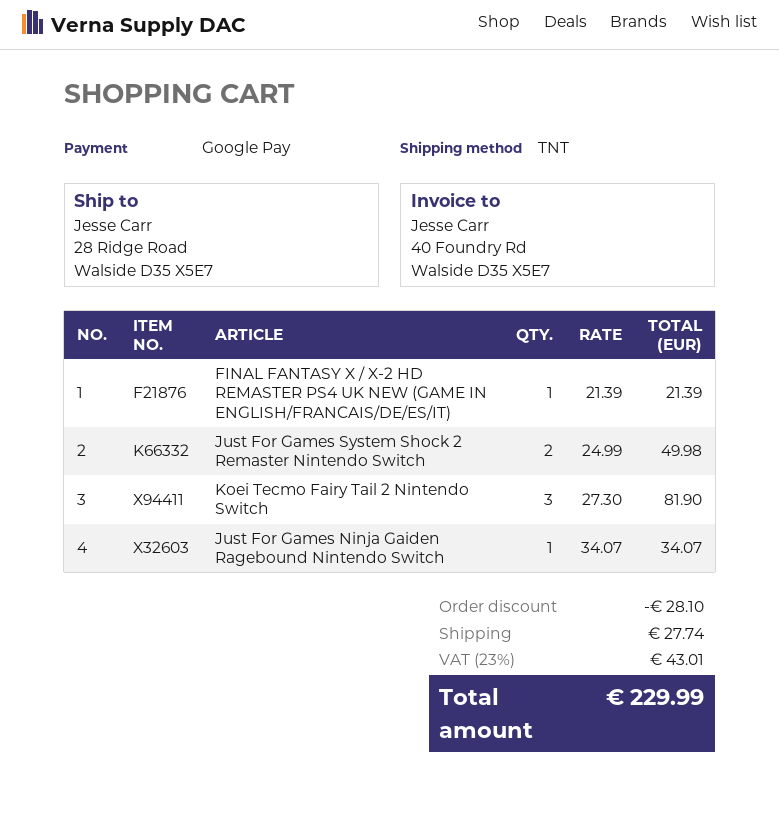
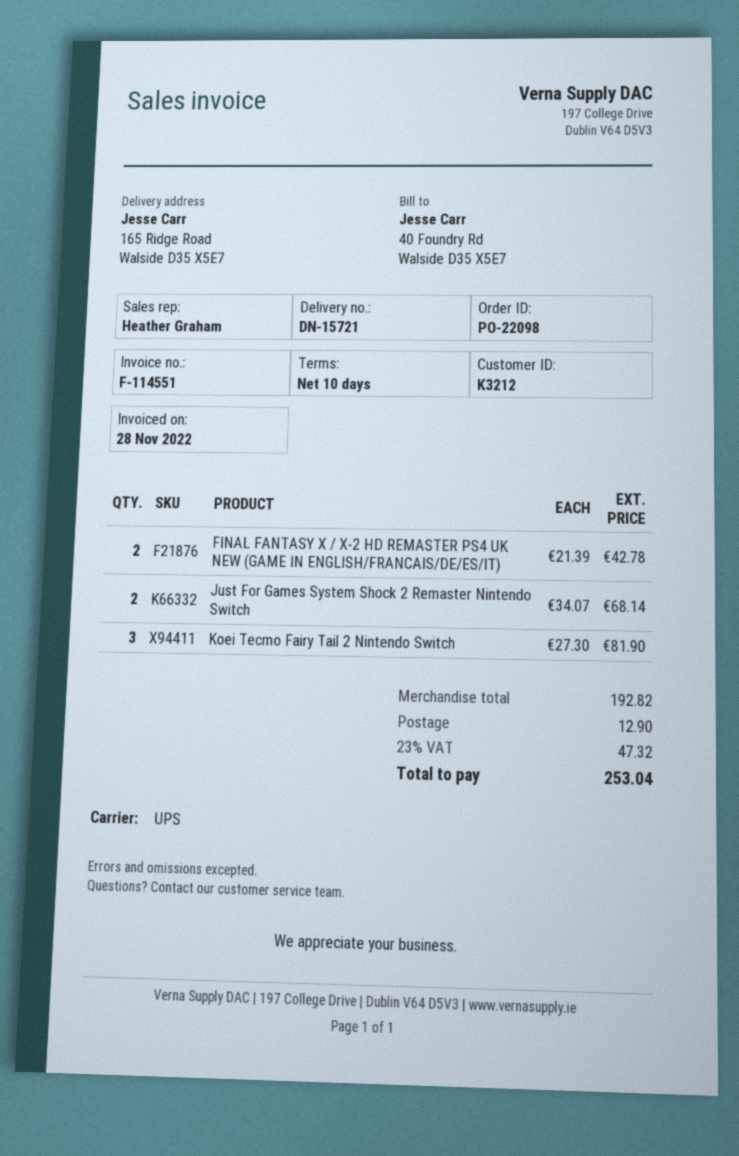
shipping method: TNT -> UPS
ship to: 28 Ridge Road, Walside D35 X5E7 -> 165 Ridge Road, Walside D35 X5E7
FINAL FANTASY X / X-2 HD REMASTER PS4 UK NEW (GAME IN ENGLISH/FRANCAIS/DE/ES/IT): 1 x 21.39 = 21.39 -> 2 x 21.39 = 42.78
Just For Games System Shock 2 Remaster Nintendo Switch: 2 x 24.99 = 49.98 -> 2 x 34.07 = 68.14
Just For Games Ninja Gaiden Ragebound Nintendo Switch: 1 x 34.07 = 34.07 -> none
discount: 28.10 -> none
shipping: 27.74 -> 12.90
tax: 23% = 43.01 -> 23% = 47.32
total: 229.99 -> 253.04

